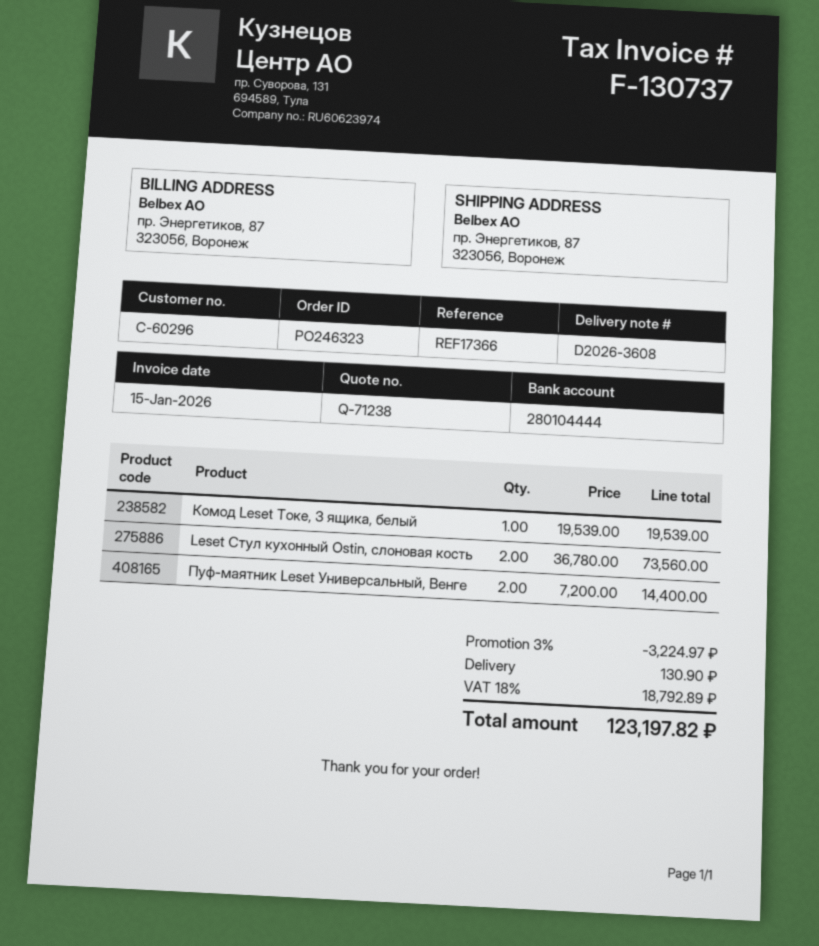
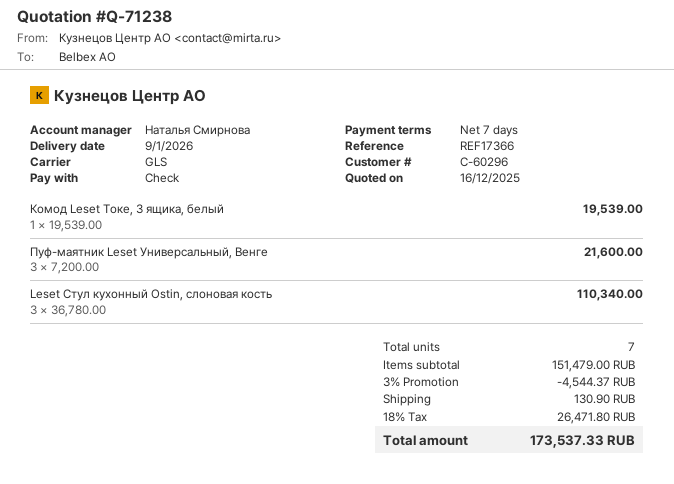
Leset Стул кухонный Ostin, слоновая кость: 2 x 36780.00 = 73560.00 -> 3 x 36780.00 = 110340.00
Пуф-маятник Leset Универсальный, Венге: 2 x 7200.00 = 14400.00 -> 3 x 7200.00 = 21600.00
discount: 3% = 3224.97 -> 3% = 4544.37
tax: 18% = 18792.89 -> 18% = 26471.80
total: 123197.82 -> 173537.33

